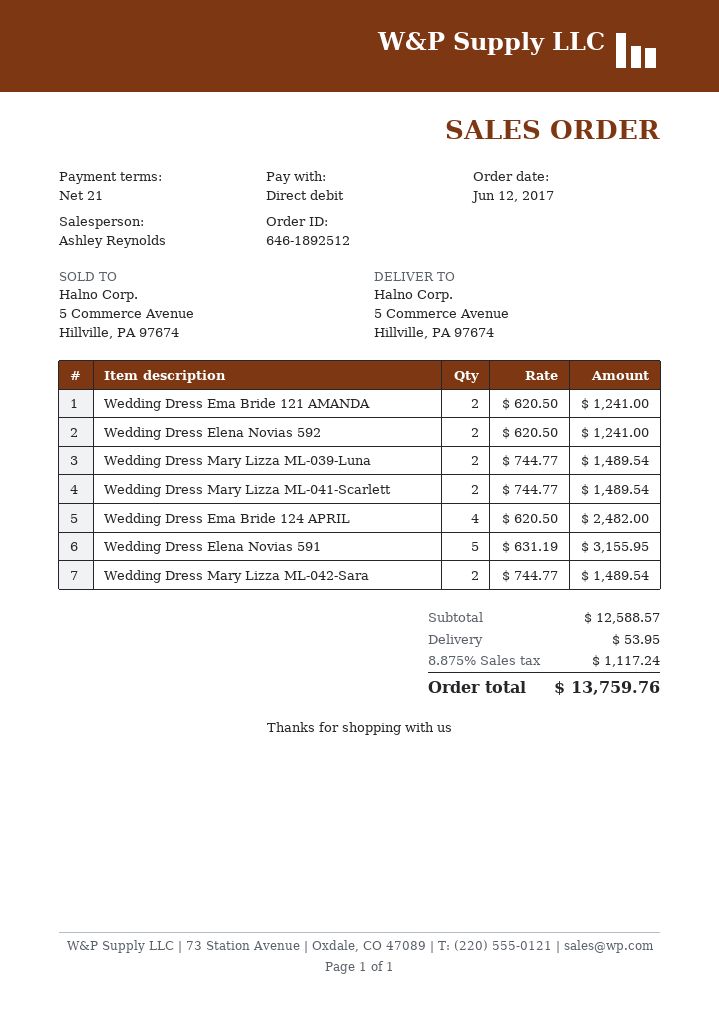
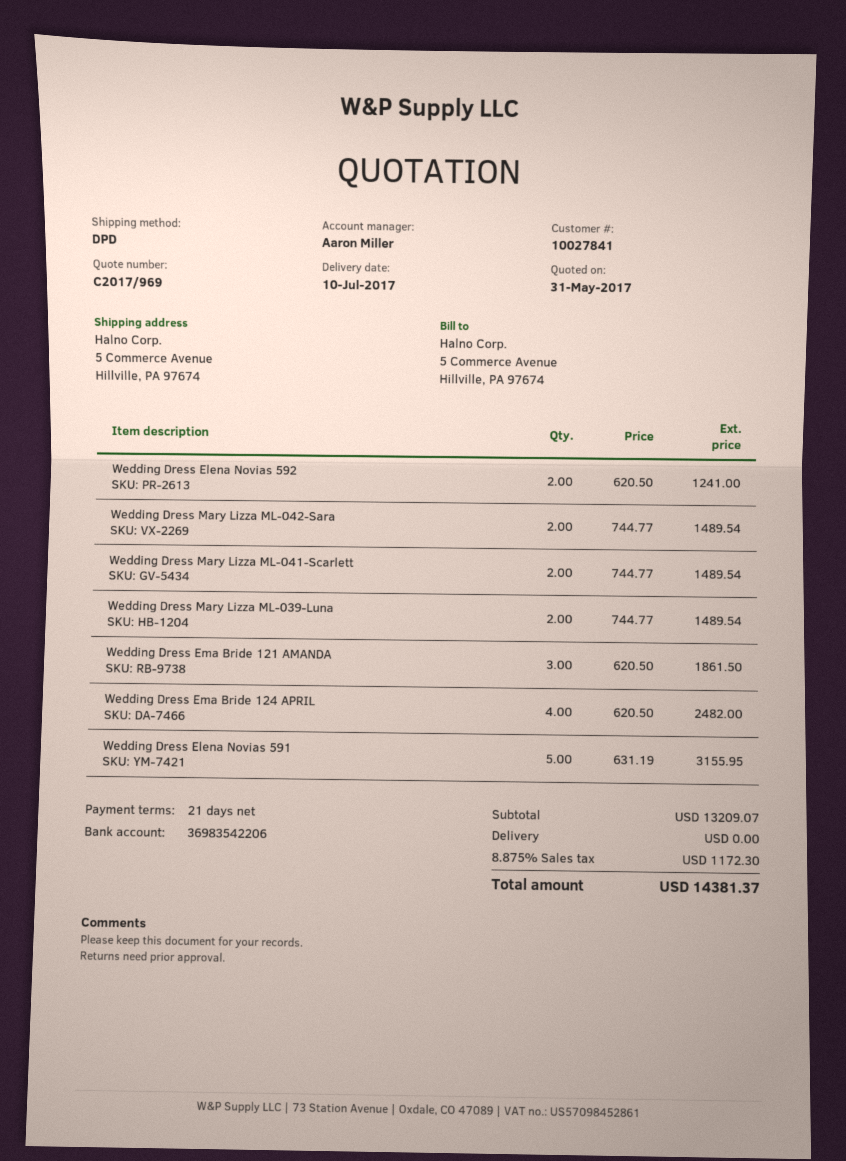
sales rep: Ashley Reynolds -> Aaron Miller
Wedding Dress Ema Bride 121 AMANDA: 2 x 620.50 = 1241.00 -> 3 x 620.50 = 1861.50
subtotal: 12588.57 -> 13209.07
shipping: 53.95 -> 0.00
tax: 8.875% = 1117.24 -> 8.875% = 1172.30
total: 13759.76 -> 14381.37

